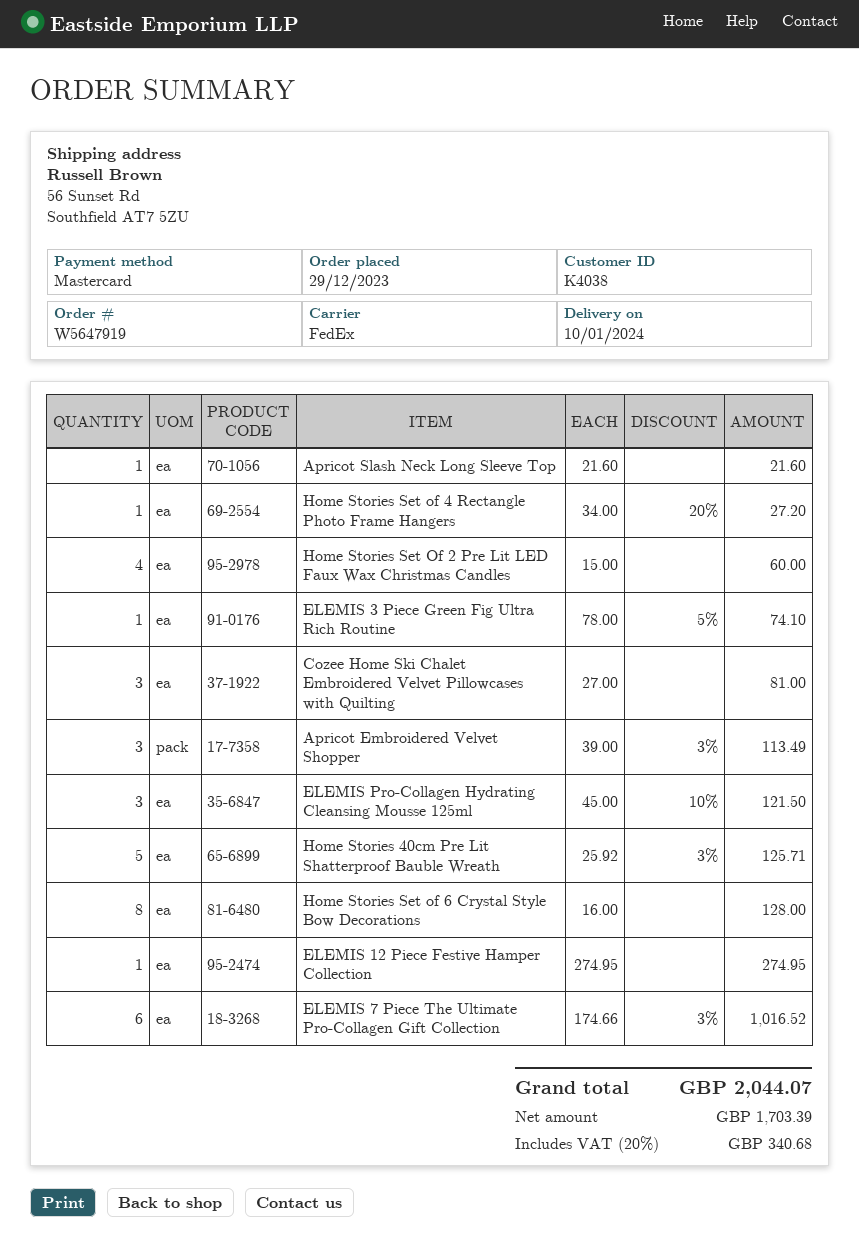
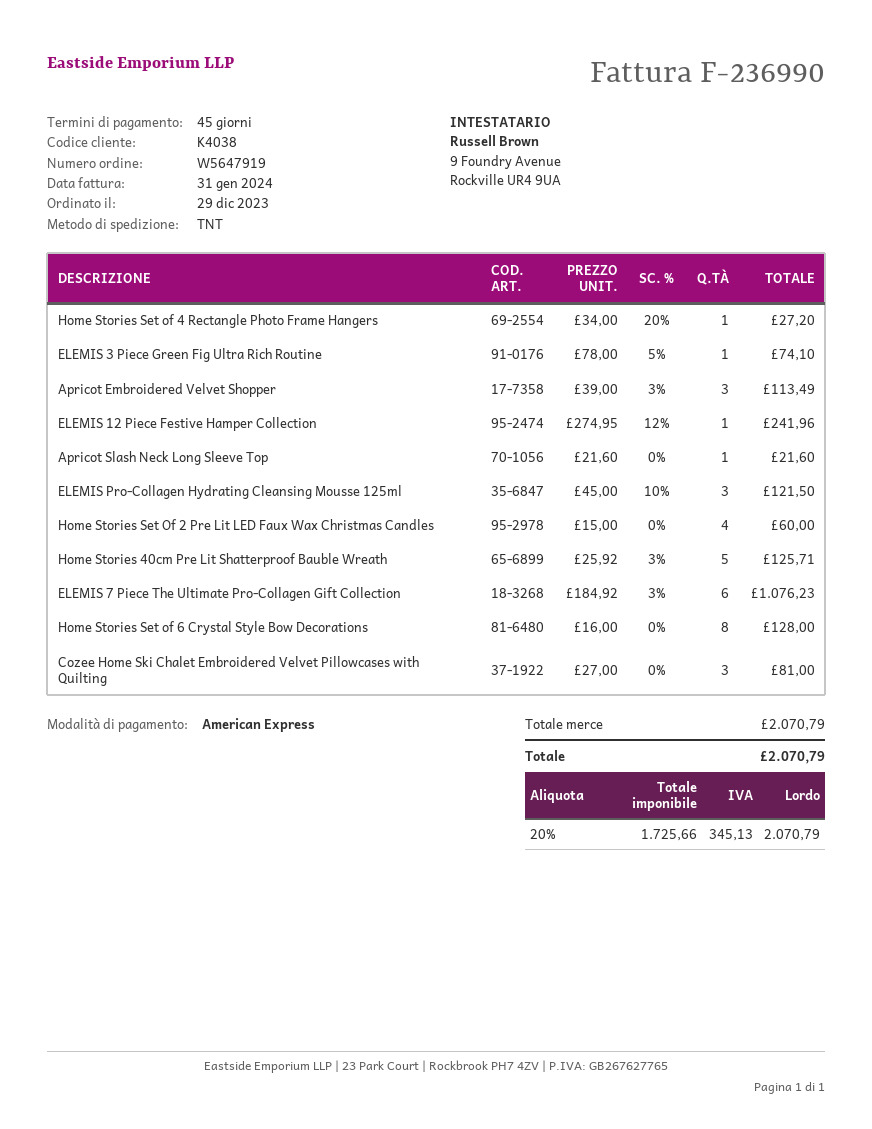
payment method: Mastercard -> American Express
shipping method: FedEx -> TNT
ELEMIS 12 Piece Festive Hamper Collection: 1 x 274.95 = 274.95 -> 1 x 274.95 - 12% = 241.96
ELEMIS 7 Piece The Ultimate Pro-Collagen Gift Collection: 6 x 174.66 - 3% = 1016.52 -> 6 x 184.92 - 3% = 1076.23
net: 1703.39 -> 1725.66
tax: 20% = 340.68 -> 20% = 345.13
total: 2044.07 -> 2070.79

